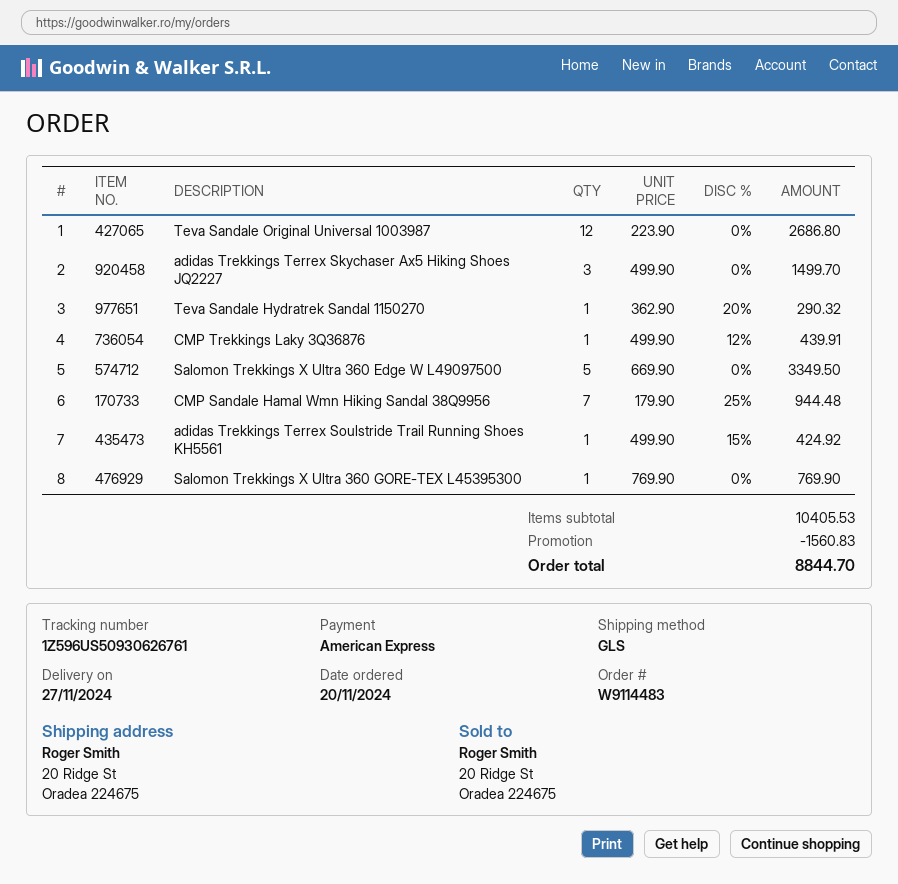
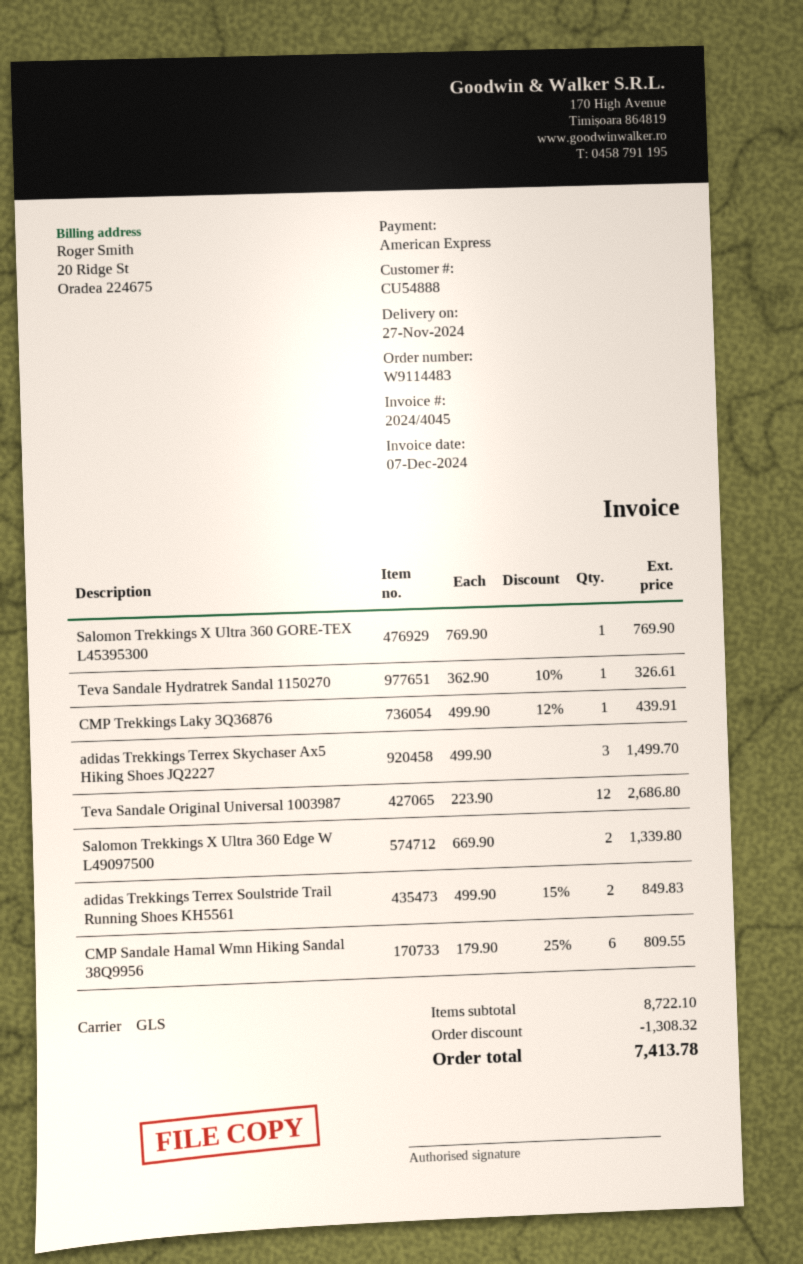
Teva Sandale Hydratrek Sandal 1150270: 1 x 362.90 - 20% = 290.32 -> 1 x 362.90 - 10% = 326.61
Salomon Trekkings X Ultra 360 Edge W L49097500: 5 x 669.90 = 3349.50 -> 2 x 669.90 = 1339.80
CMP Sandale Hamal Wmn Hiking Sandal 38Q9956: 7 x 179.90 - 25% = 944.48 -> 6 x 179.90 - 25% = 809.55
adidas Trekkings Terrex Soulstride Trail Running Shoes KH5561: 1 x 499.90 - 15% = 424.92 -> 2 x 499.90 - 15% = 849.83
subtotal: 10405.53 -> 8722.10
discount: 1560.83 -> 1308.32
total: 8844.70 -> 7413.78

